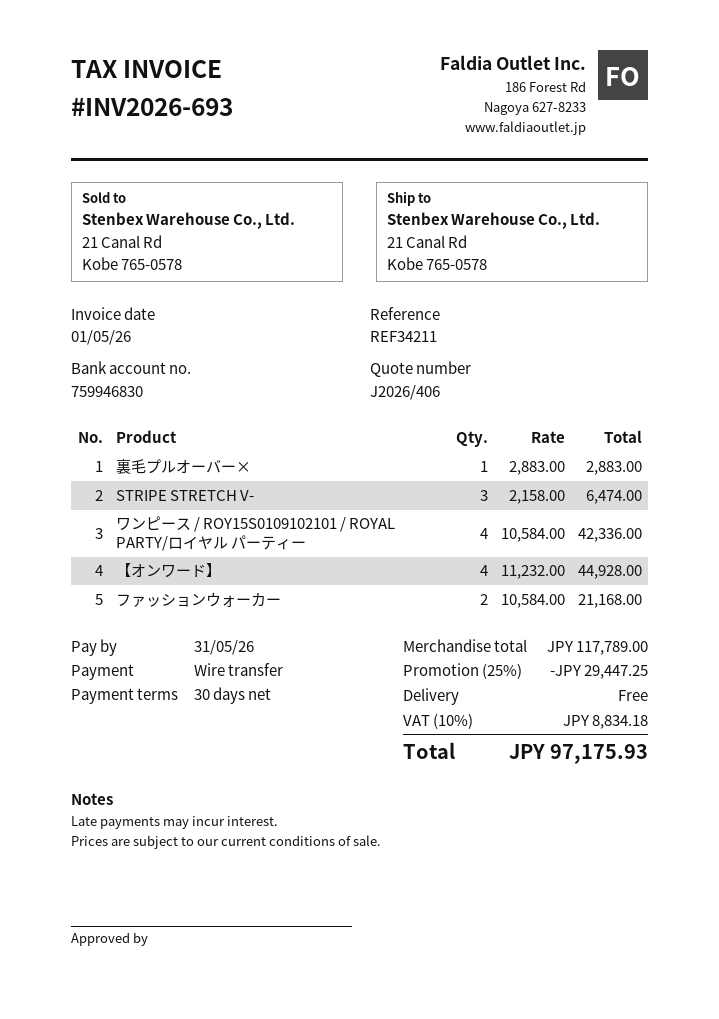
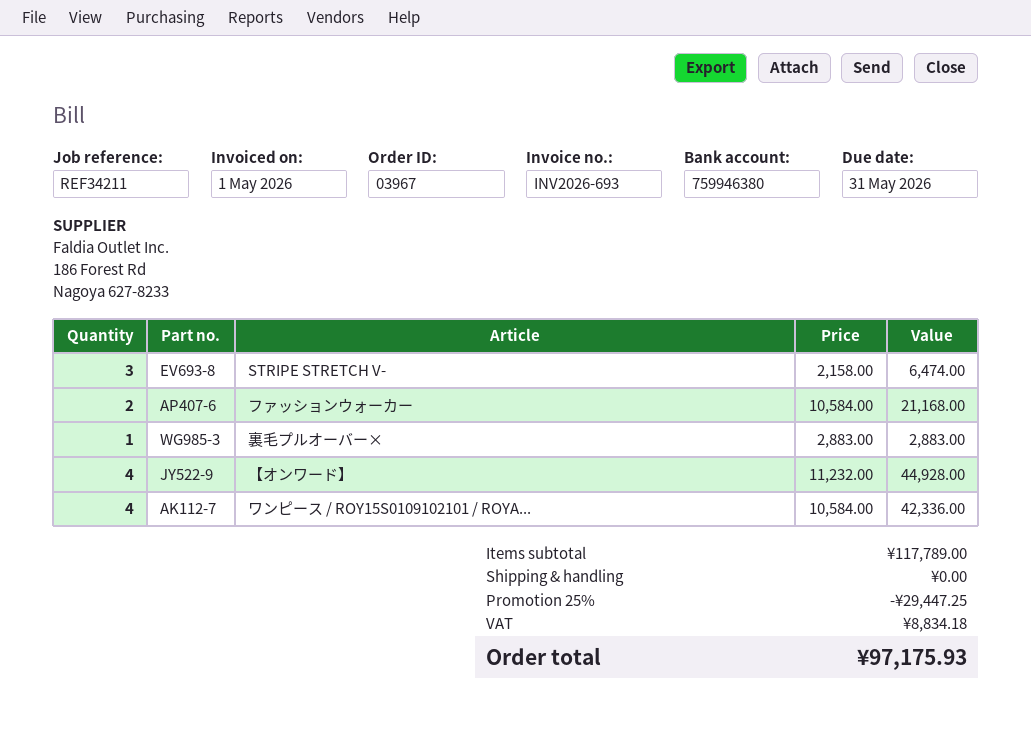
bank account: 759946830 -> 759946380

